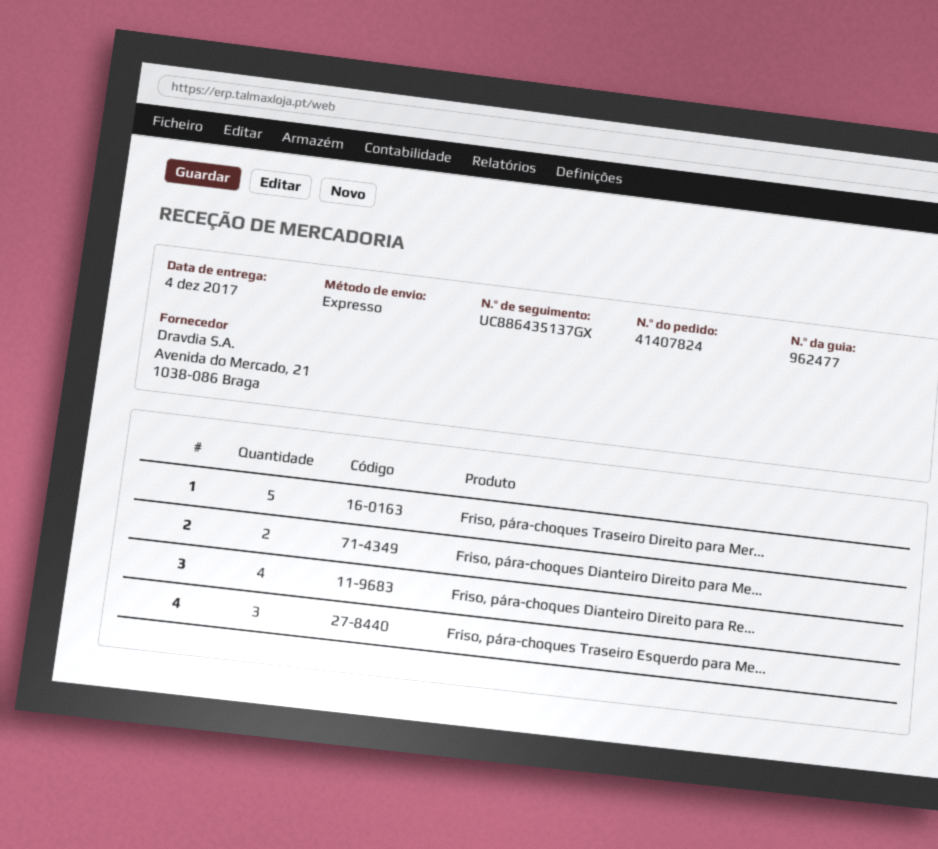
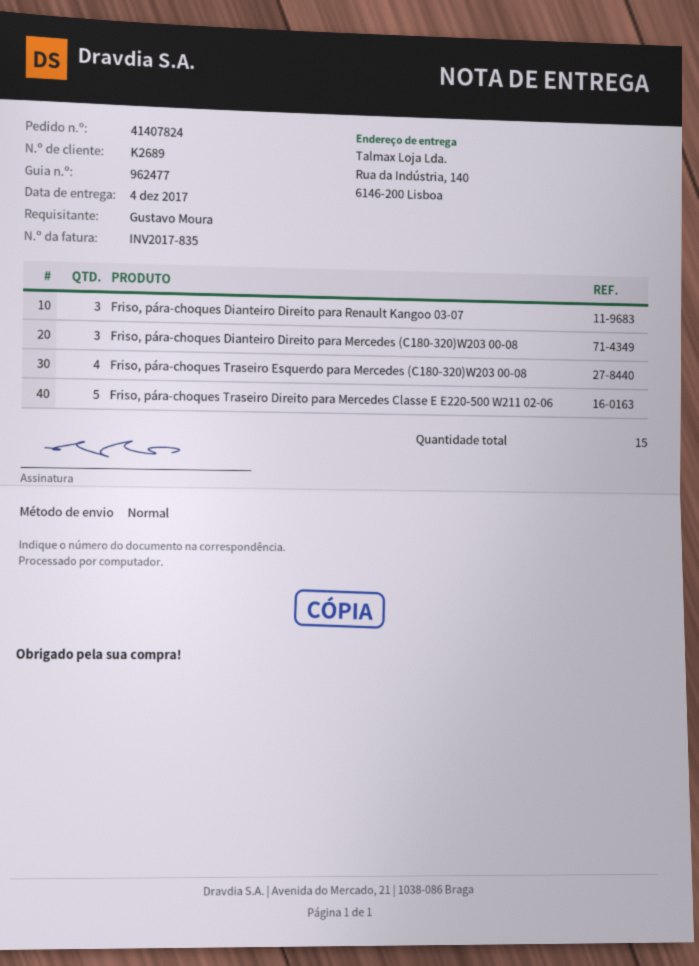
shipping method: express -> standard
Friso, pára-choques Dianteiro Direito para Me...: 2 -> 3
Friso, pára-choques Dianteiro Direito para Re...: 4 -> 3
Friso, pára-choques Traseiro Esquerdo para Me...: 3 -> 4

